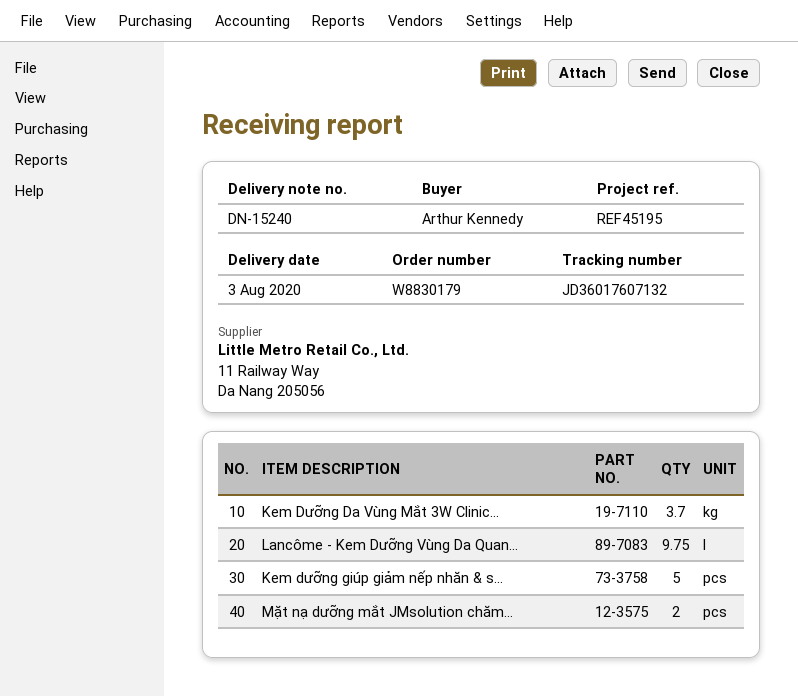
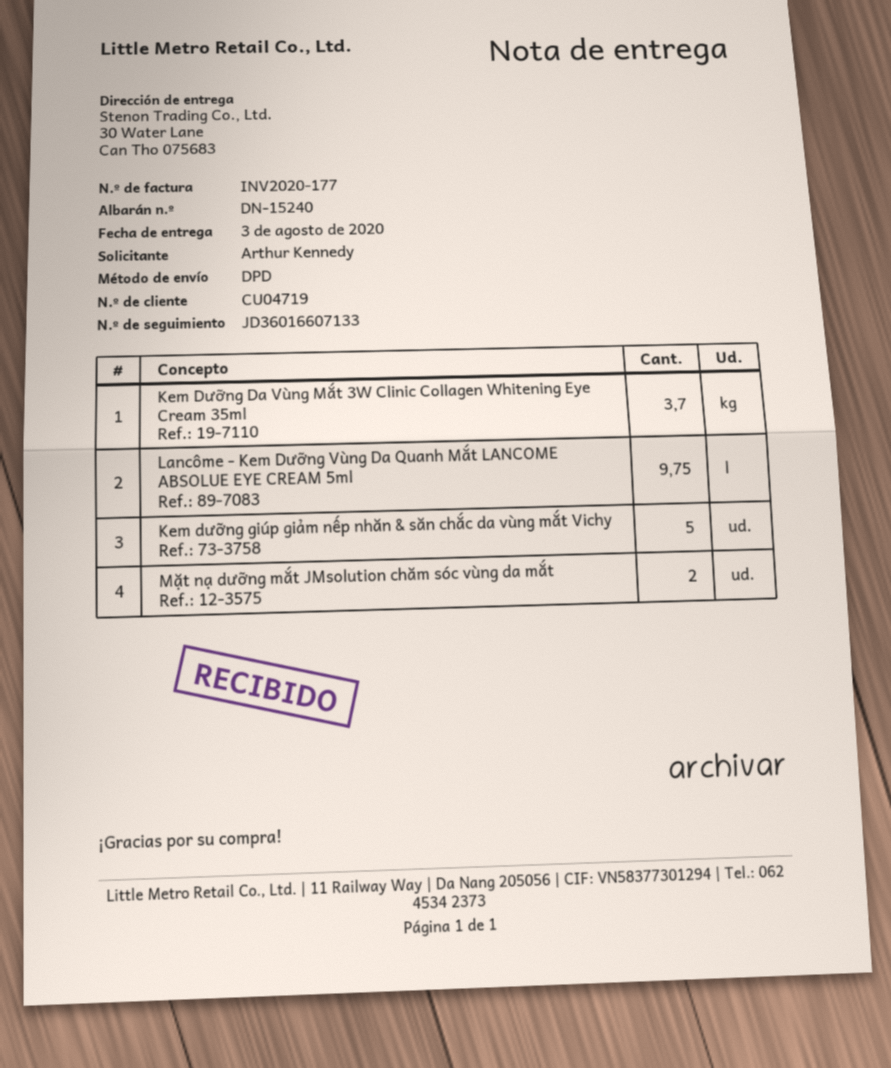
tracking number: JD36017607132 -> JD36016607133

